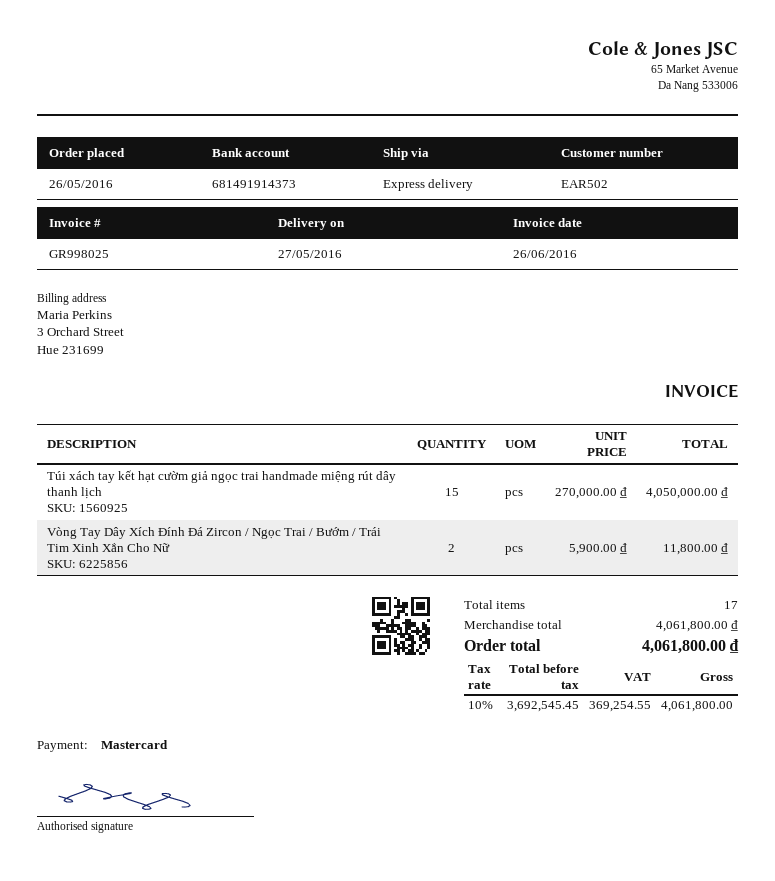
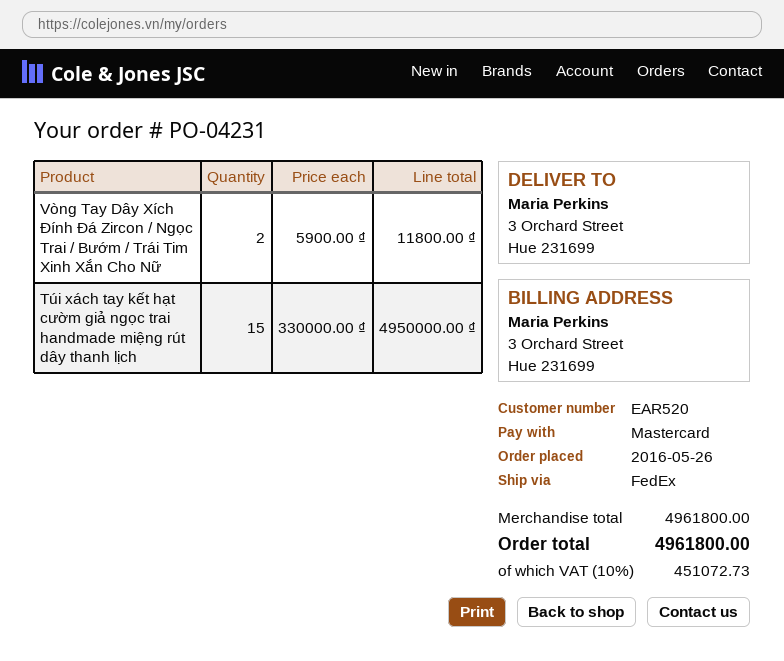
customer number: EAR502 -> EAR520
shipping method: express -> FedEx
Túi xách tay kết hạt cườm giả ngọc trai handmade miệng rút dây thanh lịch: 15 x 270000.00 = 4050000.00 -> 15 x 330000.00 = 4950000.00
subtotal: 4061800.00 -> 4961800.00
tax: 10% = 369254.55 -> 10% = 451072.73
total: 4061800.00 -> 4961800.00

